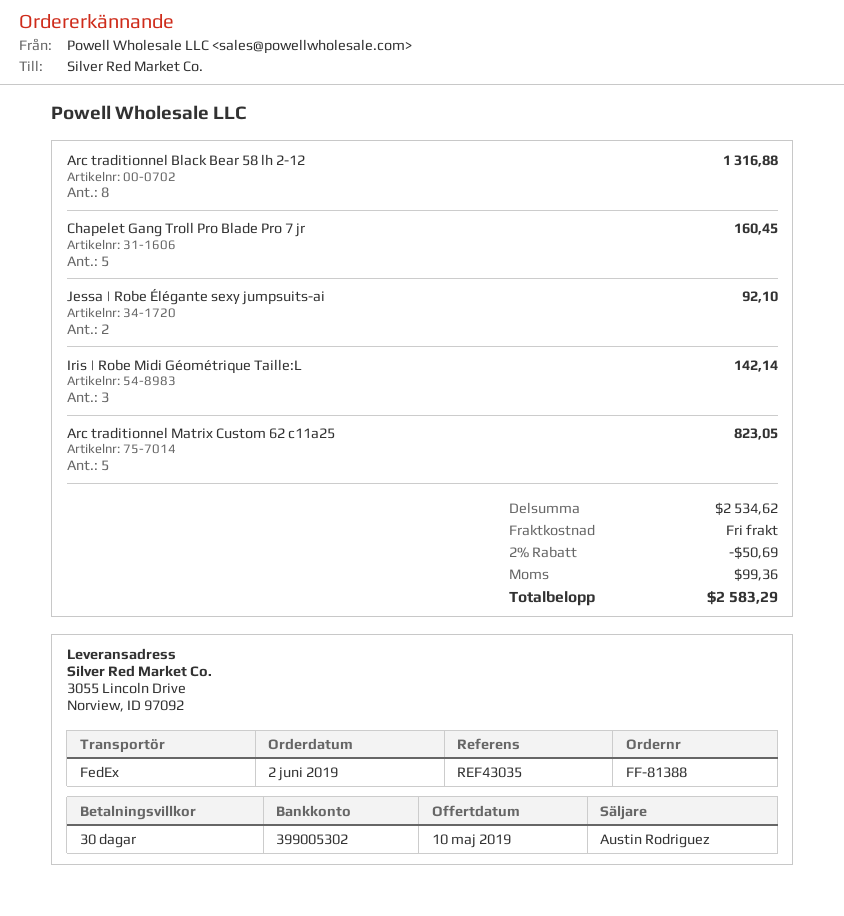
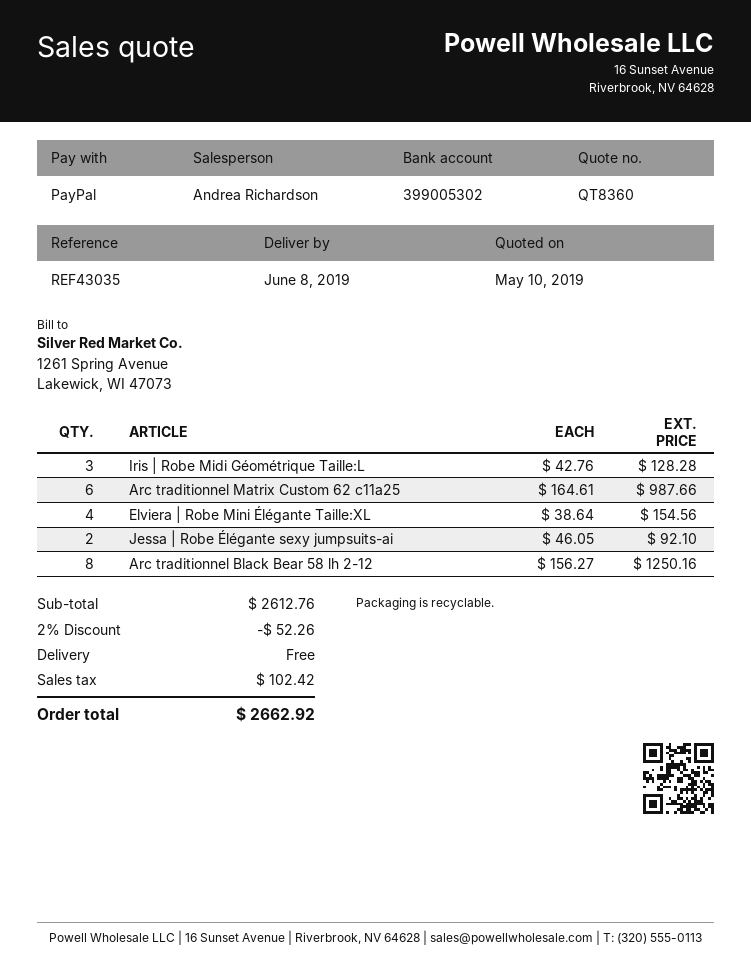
sales rep: Austin Rodriguez -> Andrea Richardson
Arc traditionnel Black Bear 58 lh 2-12: 8 for 1316.88 -> 8 for 1250.16
Chapelet Gang Troll Pro Blade Pro 7 jr: 5 for 160.45 -> none
Iris | Robe Midi Géométrique Taille:L: 3 for 142.14 -> 3 for 128.28
Arc traditionnel Matrix Custom 62 c11a25: 5 for 823.05 -> 6 for 987.66
Elviera | Robe Mini Élégante Taille:XL: none -> 4 for 154.56
subtotal: 2534.62 -> 2612.76
discount: 2% = 50.69 -> 2% = 52.26
tax: 99.36 -> 102.42
total: 2583.29 -> 2662.92

